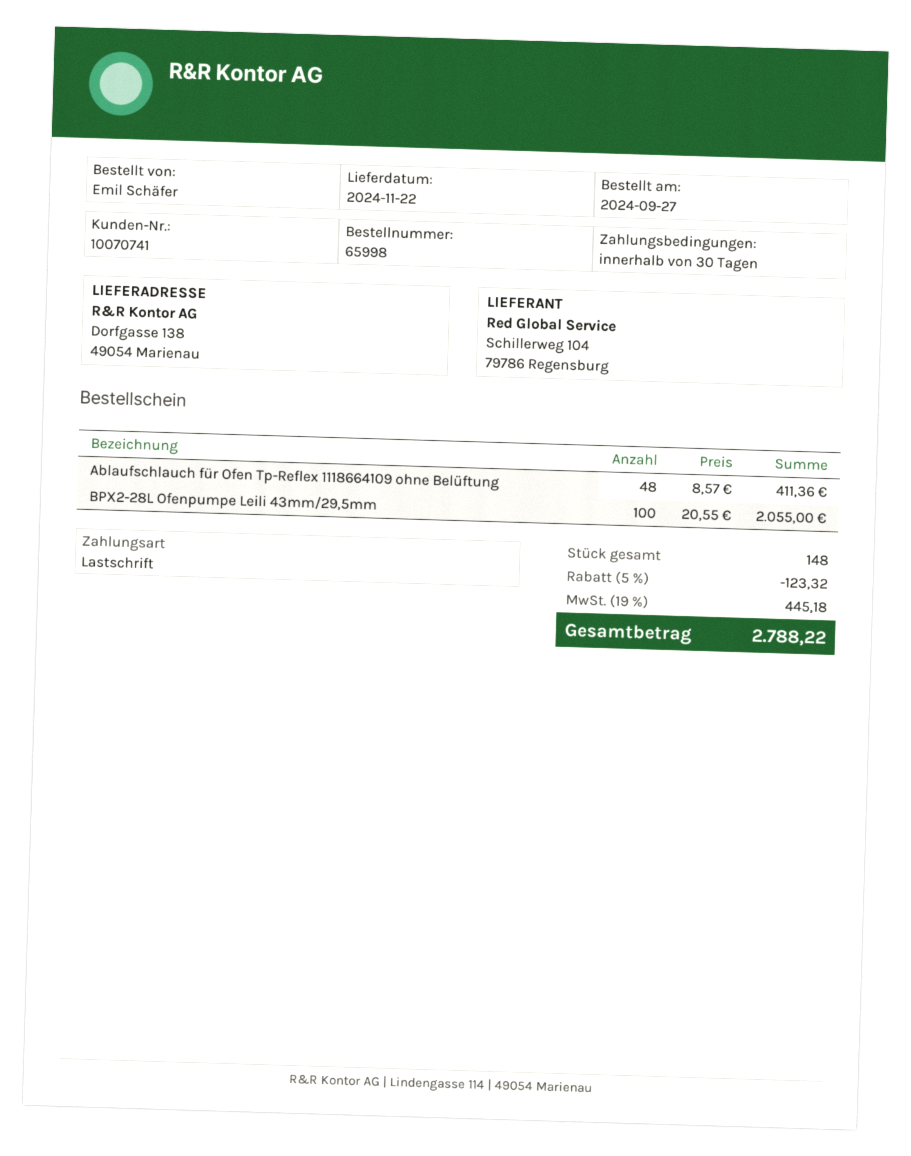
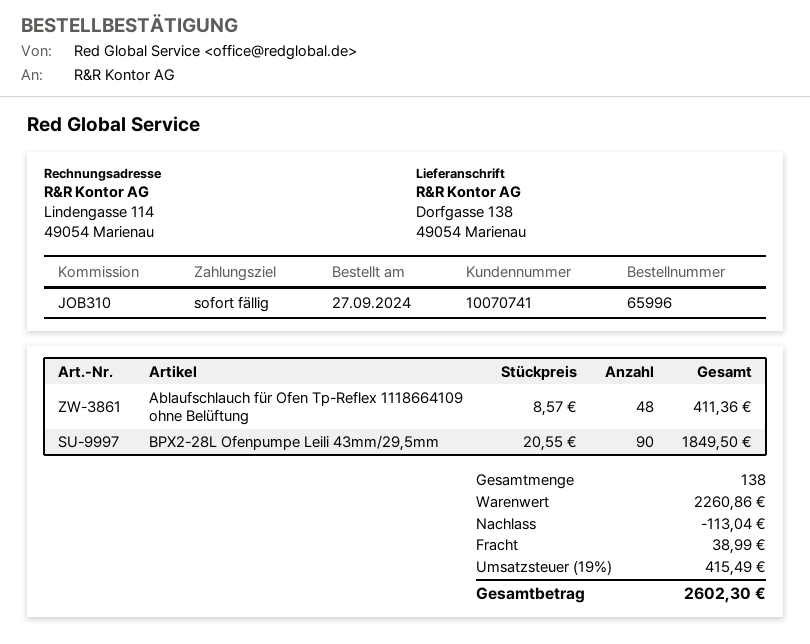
order number: 65998 -> 65996
payment terms: 30 days -> on receipt
BPX2-28L Ofenpumpe Leili 43mm/29,5mm: 100 x 20.55 = 2055.00 -> 90 x 20.55 = 1849.50
total quantity: 148 -> 138
discount: 123.32 -> 113.04
shipping: none -> 38.99
tax: 19% = 445.18 -> 19% = 415.49
total: 2788.22 -> 2602.30

